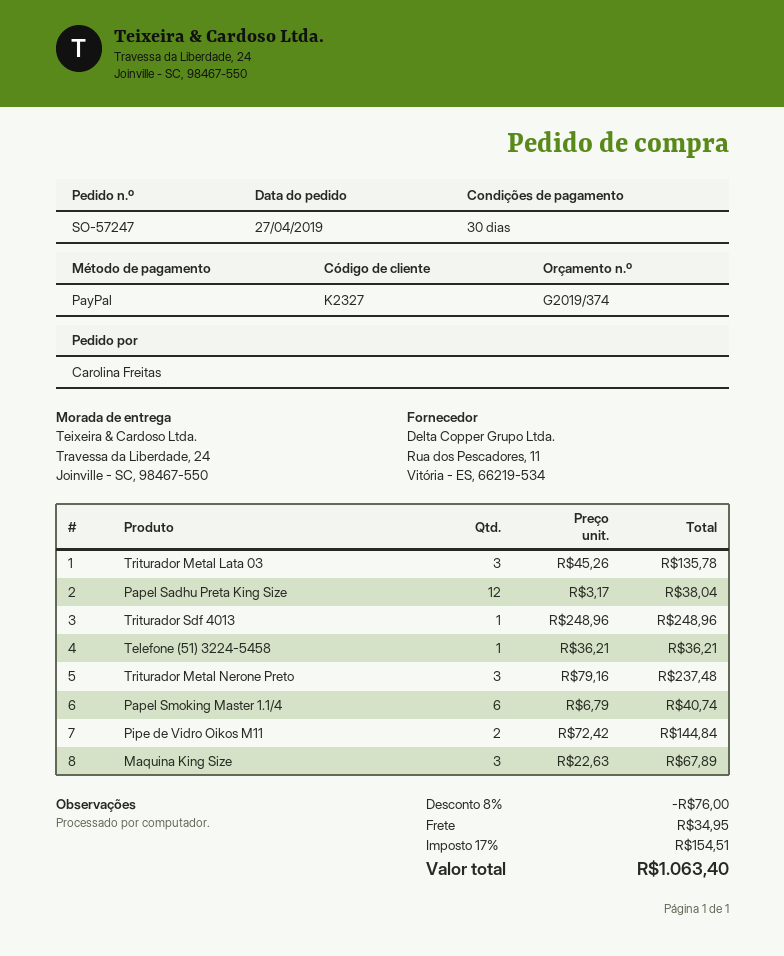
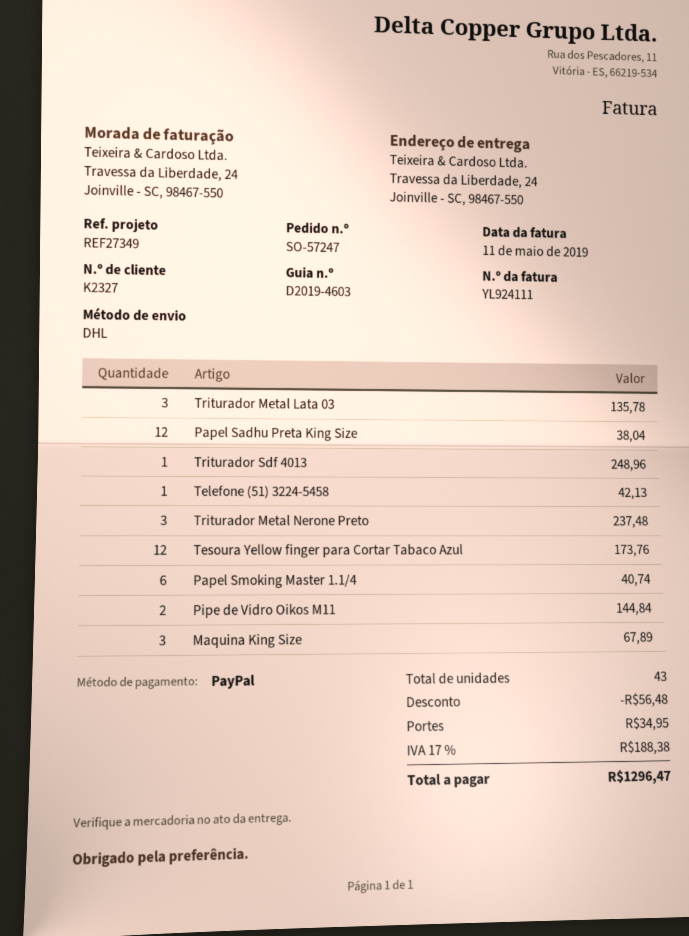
Telefone (51) 3224-5458: 1 for 36.21 -> 1 for 42.13
Tesoura Yellow finger para Cortar Tabaco Azul: none -> 12 for 173.76
discount: 76.00 -> 56.48
tax: 17% = 154.51 -> 17% = 188.38
total: 1063.40 -> 1296.47

